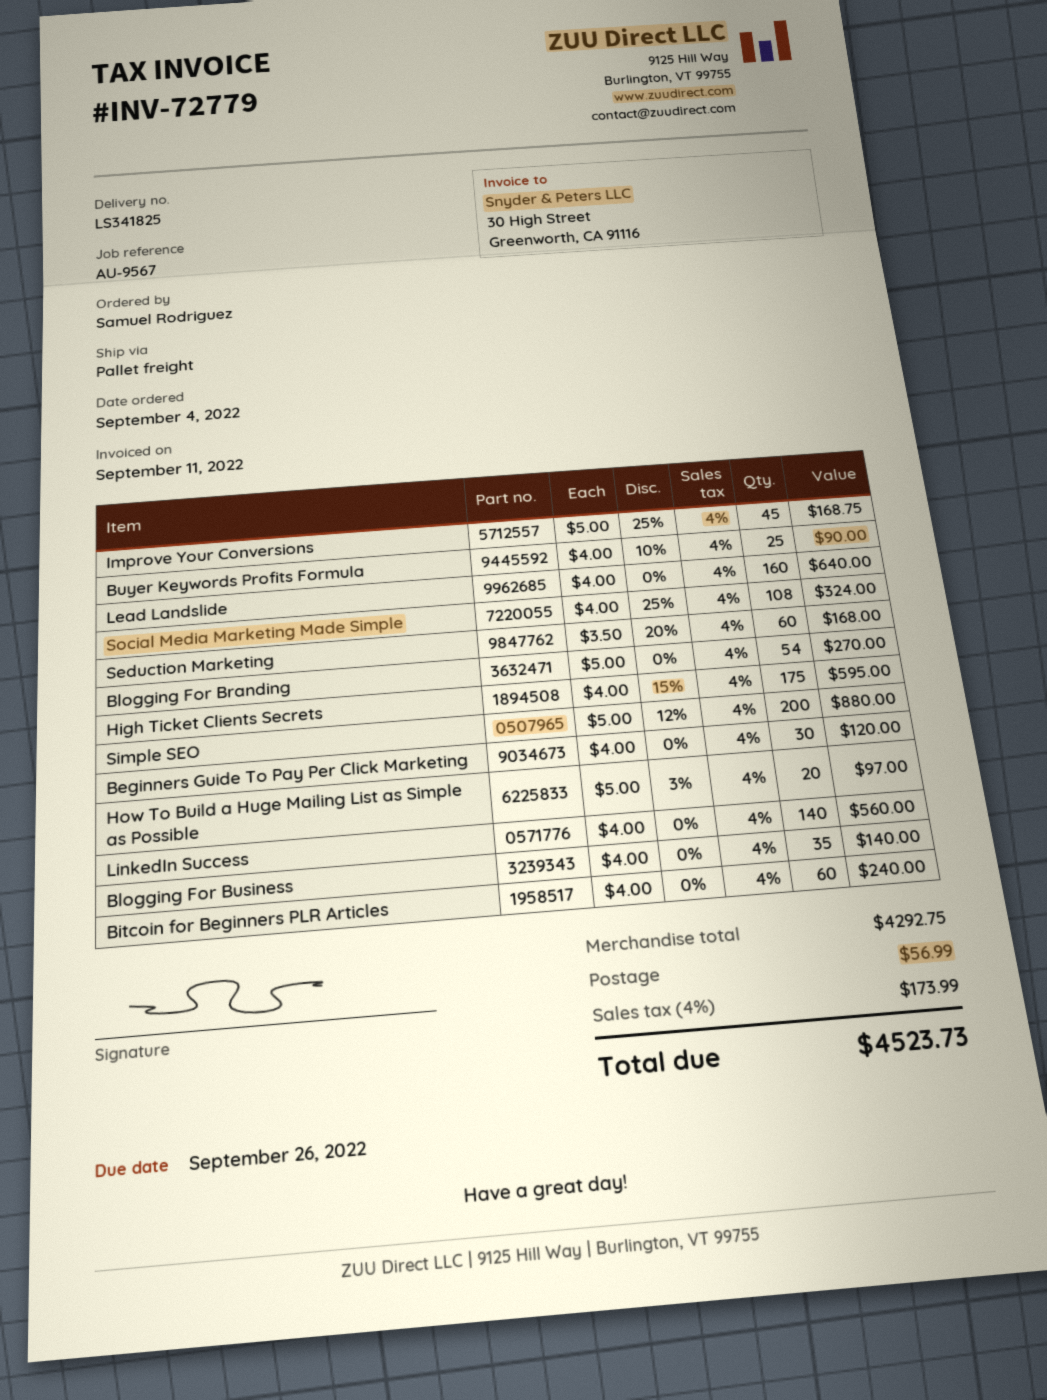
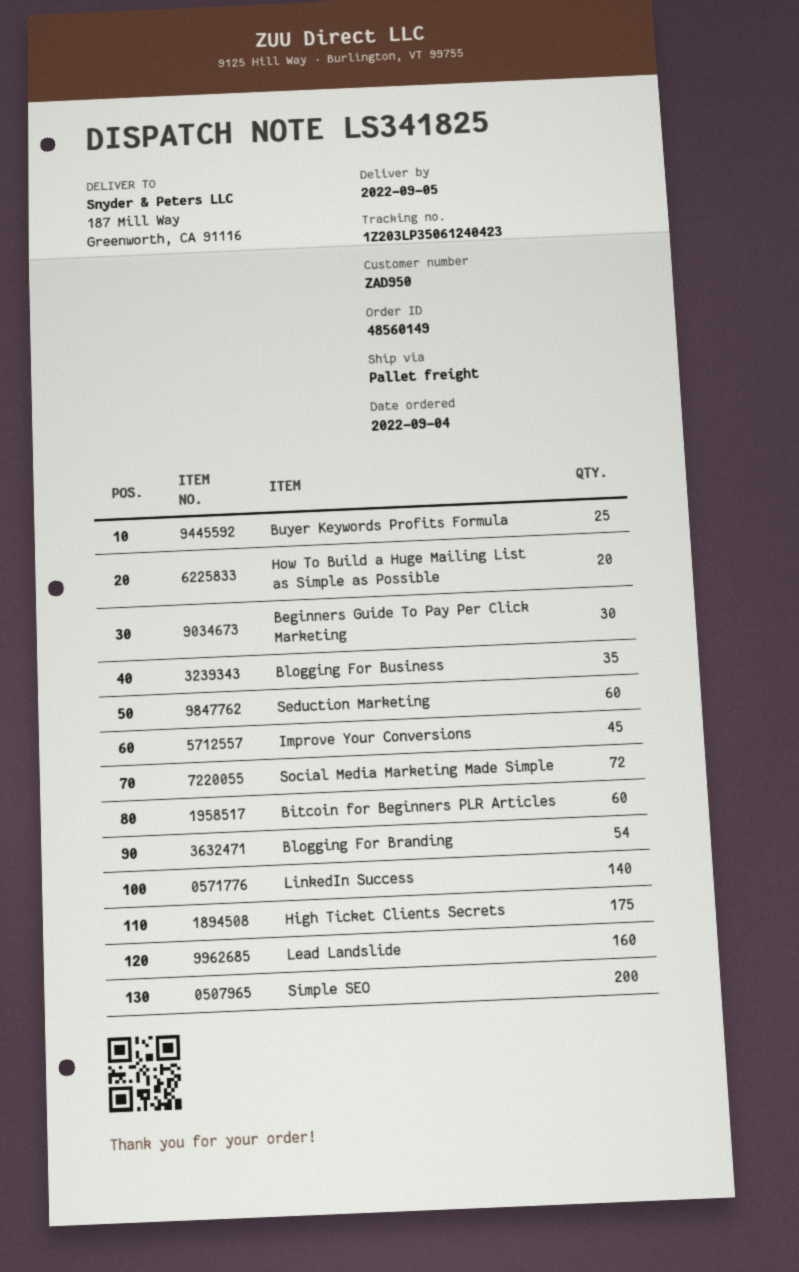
Social Media Marketing Made Simple: 108 -> 72

